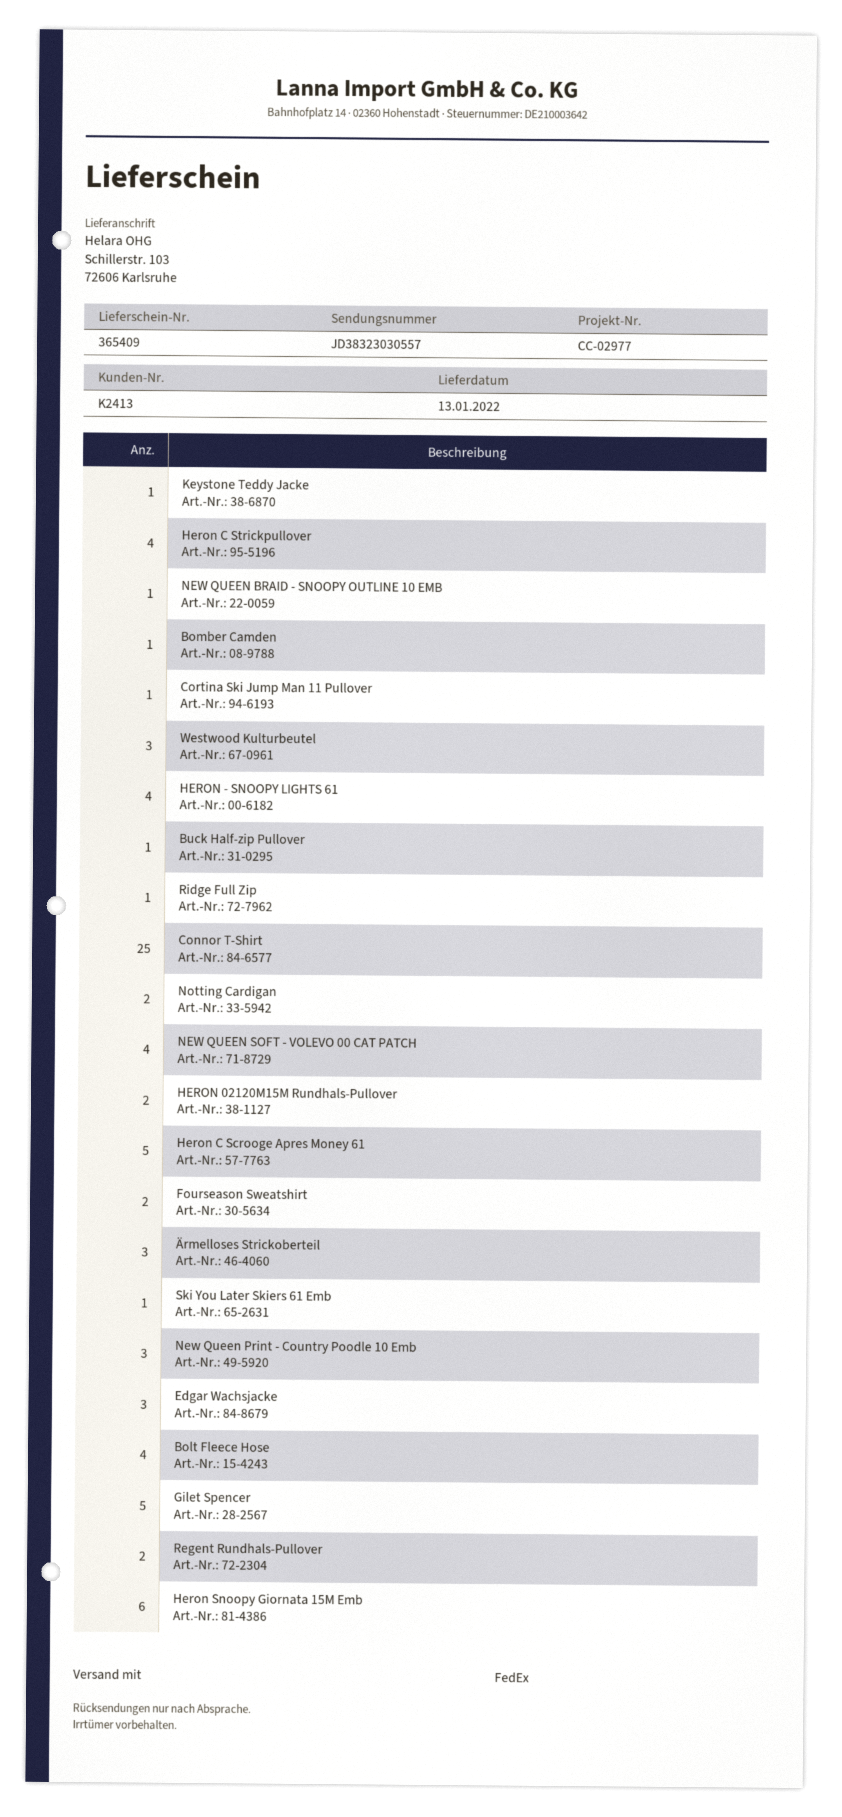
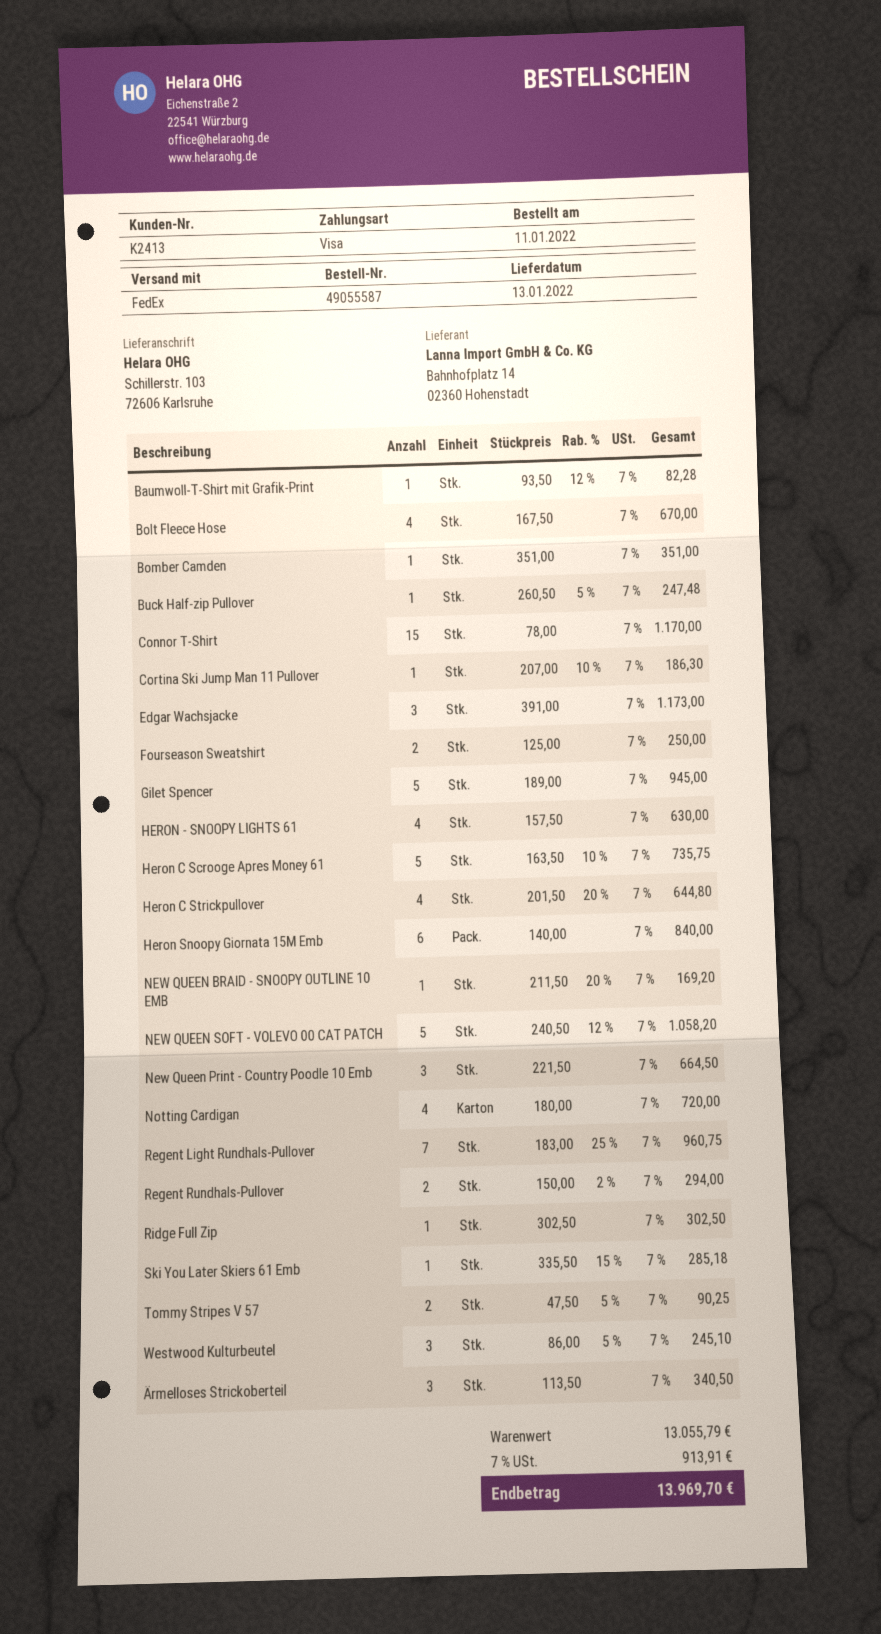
Keystone Teddy Jacke: 1 -> none
Connor T-Shirt: 25 -> 15
Notting Cardigan: 2 -> 4
NEW QUEEN SOFT - VOLEVO 00 CAT PATCH: 4 -> 5
HERON 02120M15M Rundhals-Pullover: 2 -> none
Baumwoll-T-Shirt mit Grafik-Print: none -> 1
Regent Light Rundhals-Pullover: none -> 7
Tommy Stripes V 57: none -> 2

